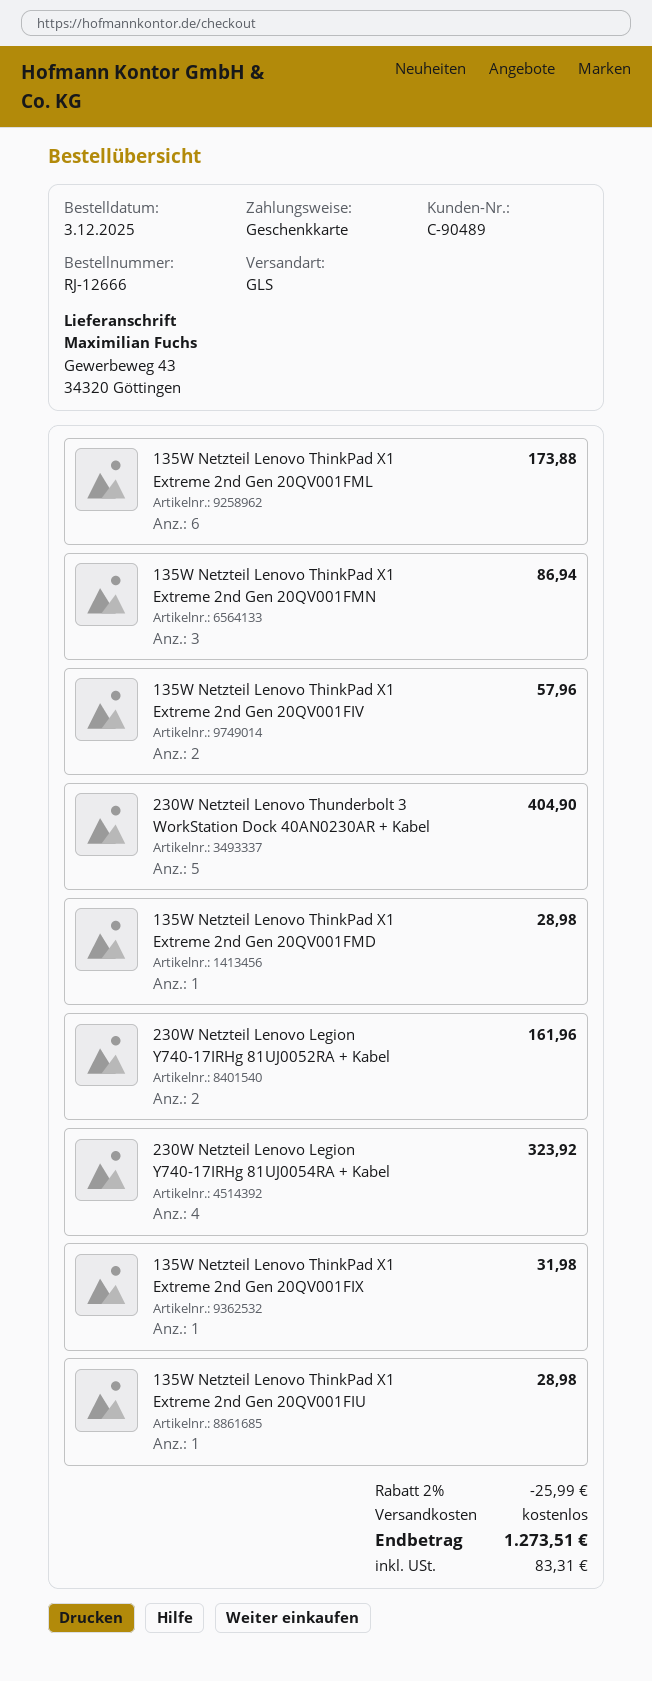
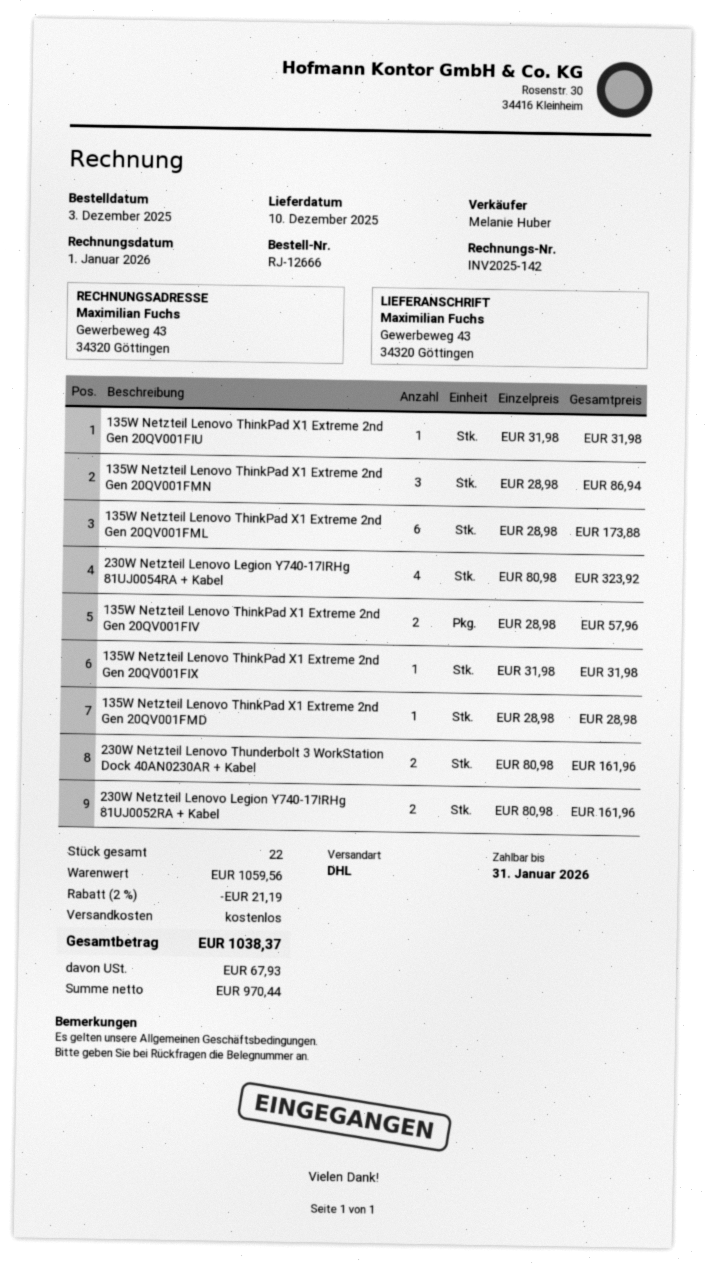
shipping method: GLS -> DHL
230W Netzteil Lenovo Thunderbolt 3 WorkStation Dock 40AN0230AR + Kabel: 5 for 404.90 -> 2 for 161.96
135W Netzteil Lenovo ThinkPad X1 Extreme 2nd Gen 20QV001FIU: 1 for 28.98 -> 1 for 31.98
discount: 2% = 25.99 -> 2% = 21.19
tax: 83.31 -> 67.93
total: 1273.51 -> 1038.37

